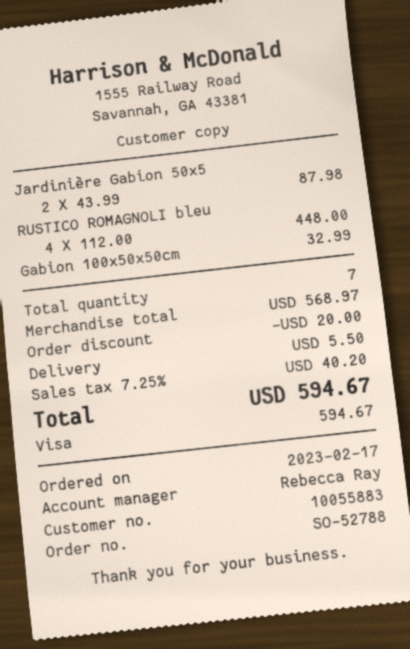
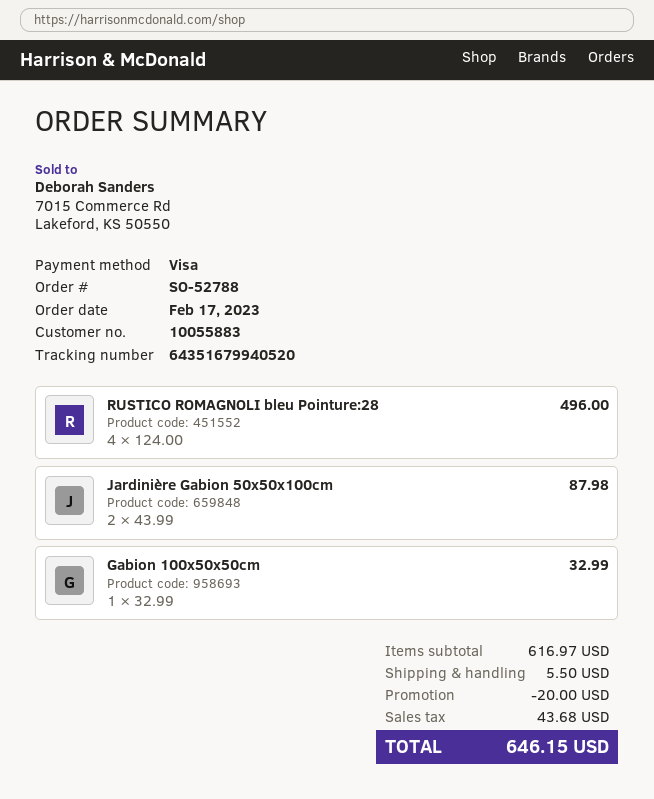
RUSTICO ROMAGNOLI bleu: 4 x 112.00 = 448.00 -> 4 x 124.00 = 496.00
subtotal: 568.97 -> 616.97
tax: 40.20 -> 43.68
total: 594.67 -> 646.15

